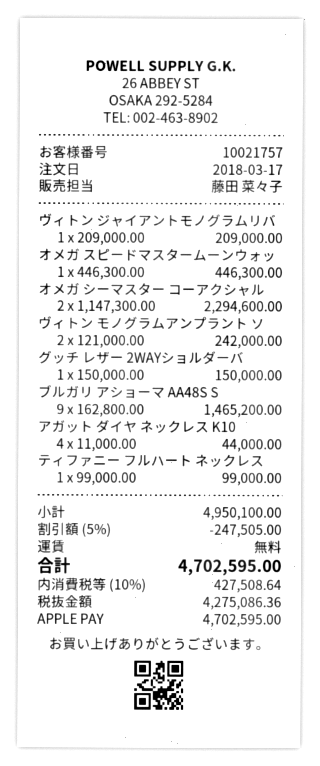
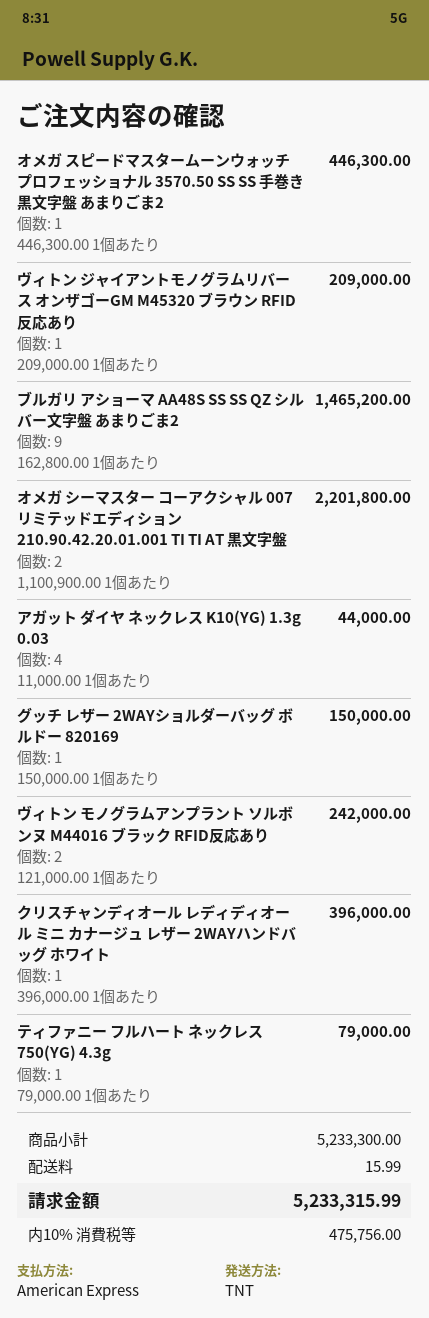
payment method: Apple Pay -> American Express
オメガ シーマスター コーアクシャル: 2 x 1147300.00 = 2294600.00 -> 2 x 1100900.00 = 2201800.00
ティファニー フルハート ネックレス: 1 x 99000.00 = 99000.00 -> 1 x 79000.00 = 79000.00
クリスチャンディオール レディディオール ミニ カナージュ レザー 2WAYハンドバッグ ホワイト: none -> 1 x 396000.00 = 396000.00
subtotal: 4950100.00 -> 5233300.00
discount: 5% = 247505.00 -> none
shipping: 0.00 -> 15.99
tax: 10% = 427508.64 -> 10% = 475756.00
total: 4702595.00 -> 5233315.99

